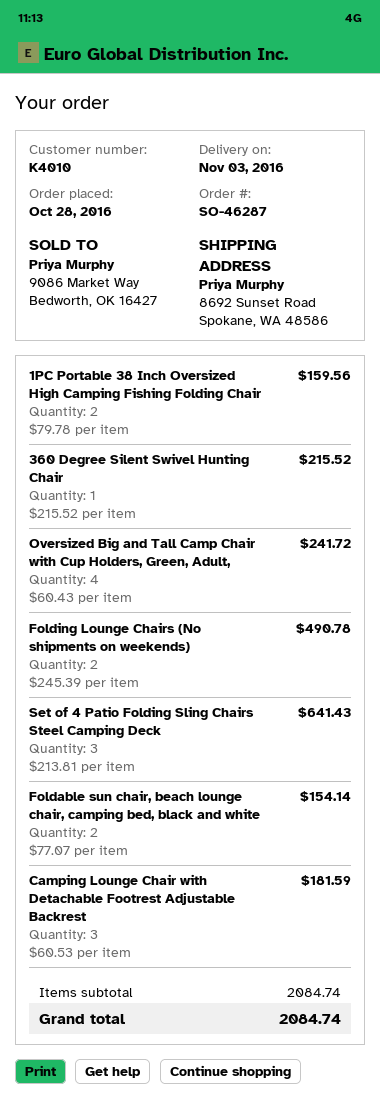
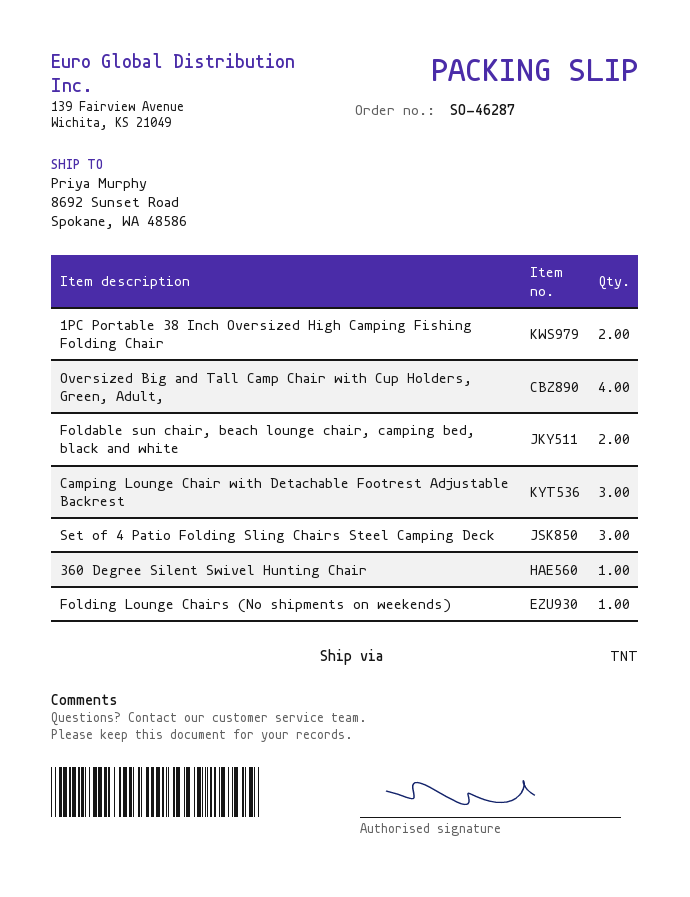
Folding Lounge Chairs (No shipments on weekends): 2 -> 1

